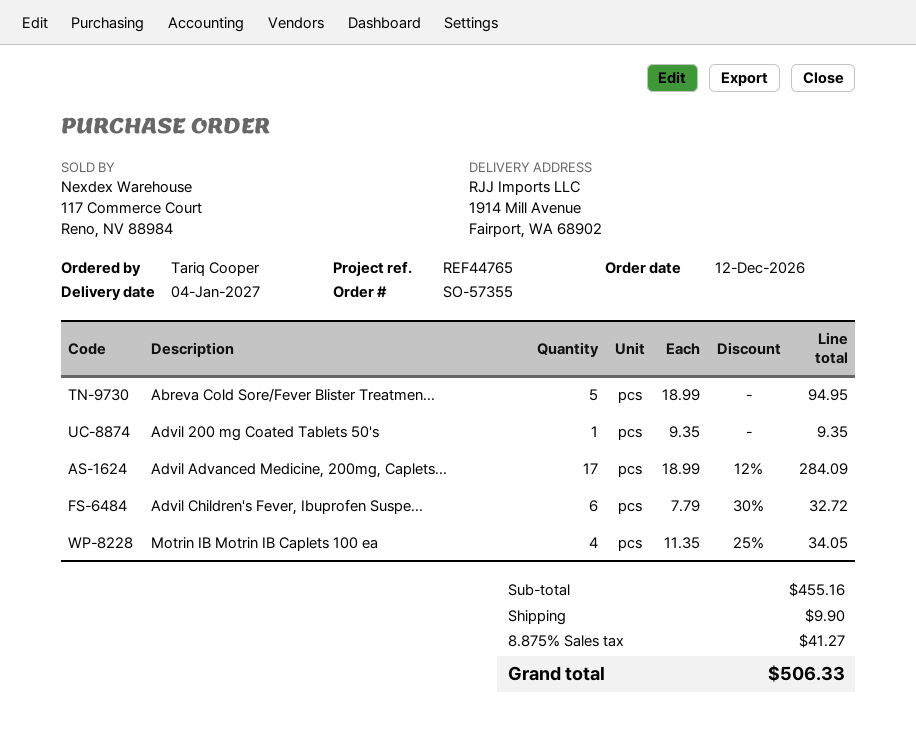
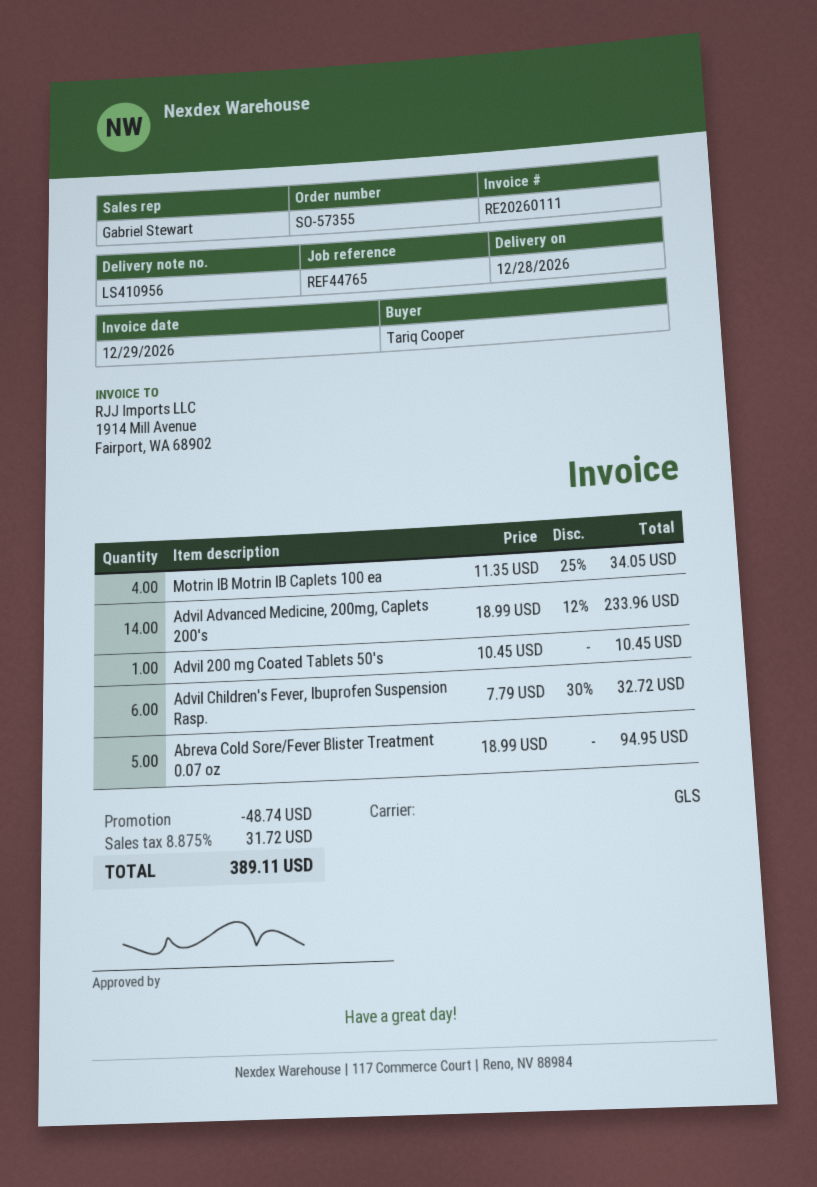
delivery date: 2027-01-04 -> 2026-12-28
Advil 200 mg Coated Tablets 50's: 1 x 9.35 = 9.35 -> 1 x 10.45 = 10.45
Advil Advanced Medicine, 200mg, Caplets...: 17 x 18.99 - 12% = 284.09 -> 14 x 18.99 - 12% = 233.96
discount: none -> 48.74
shipping: 9.90 -> none
tax: 8.875% = 41.27 -> 8.875% = 31.72
total: 506.33 -> 389.11

